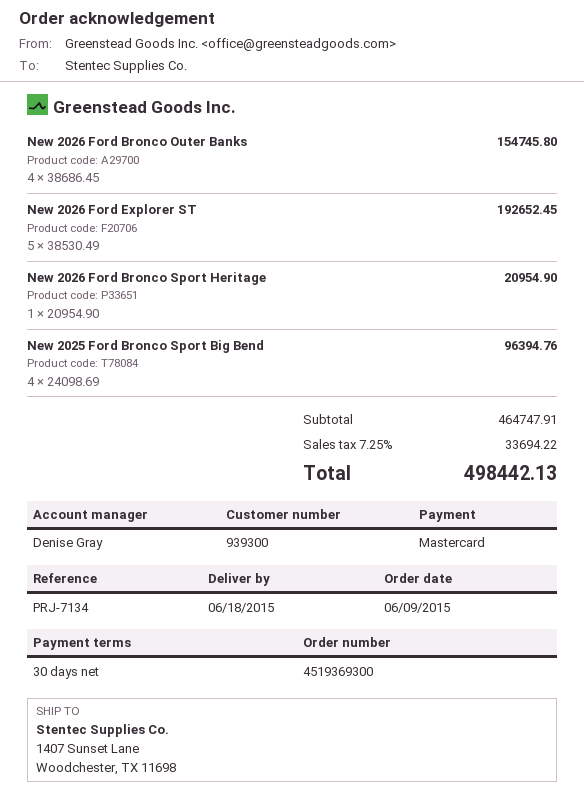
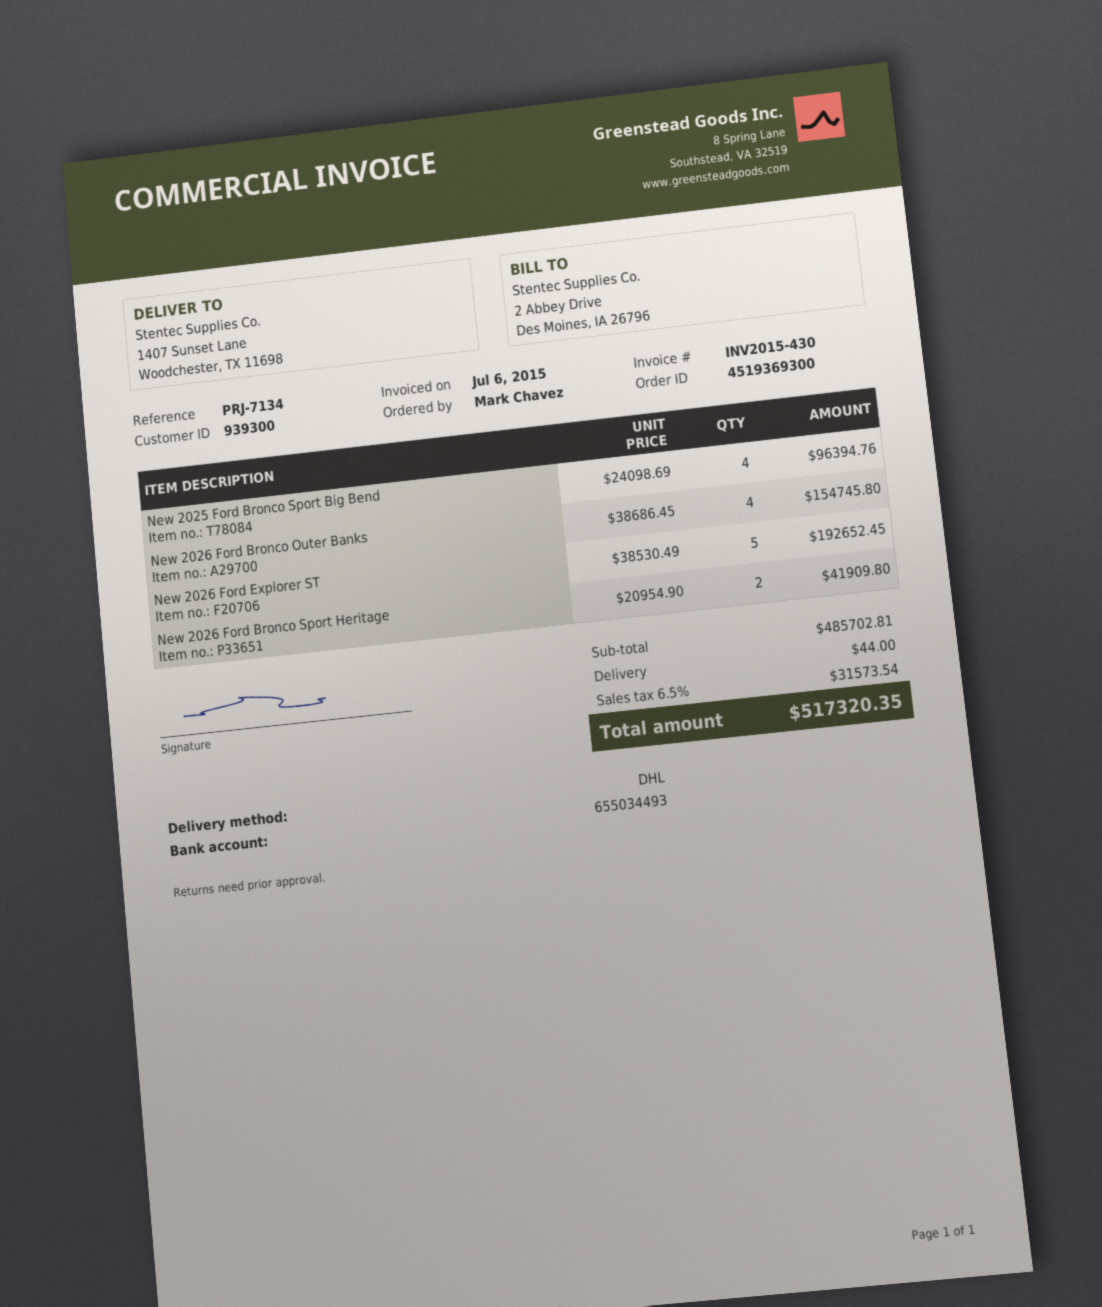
New 2026 Ford Bronco Sport Heritage: 1 x 20954.90 = 20954.90 -> 2 x 20954.90 = 41909.80
subtotal: 464747.91 -> 485702.81
shipping: none -> 44.00
tax: 7.25% = 33694.22 -> 6.5% = 31573.54
total: 498442.13 -> 517320.35

